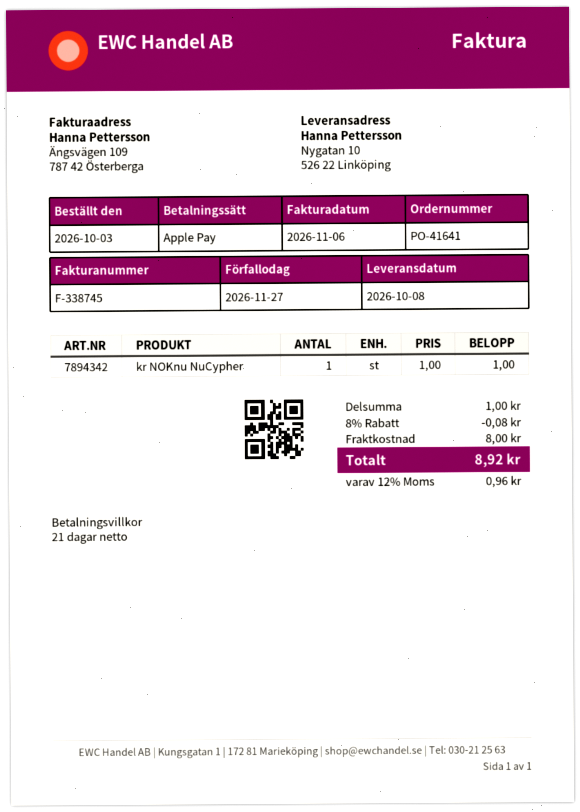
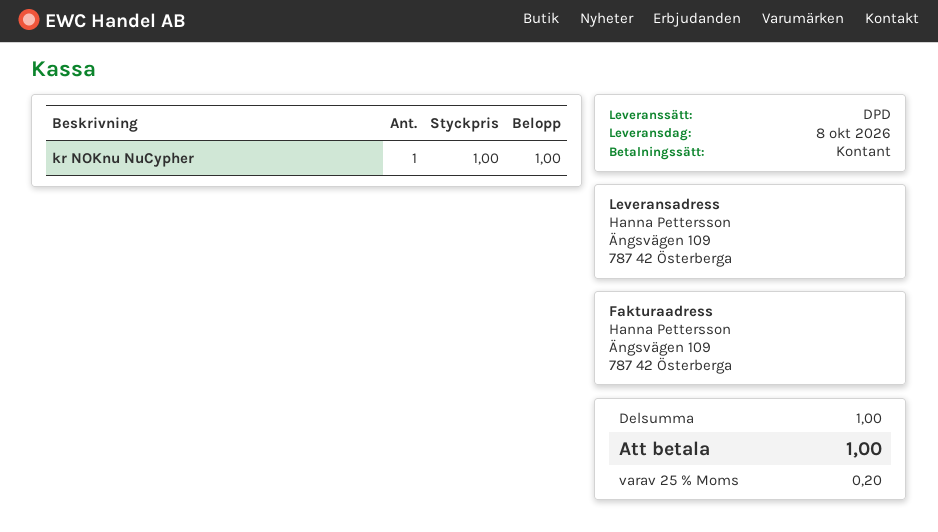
payment method: Apple Pay -> cash
ship to: Nygatan 10, 526 22 Linköping -> Ängsvägen 109, 787 42 Österberga
discount: 8% = 0.08 -> none
shipping: 8.00 -> none
tax: 12% = 0.96 -> 25% = 0.20
total: 8.92 -> 1.00

